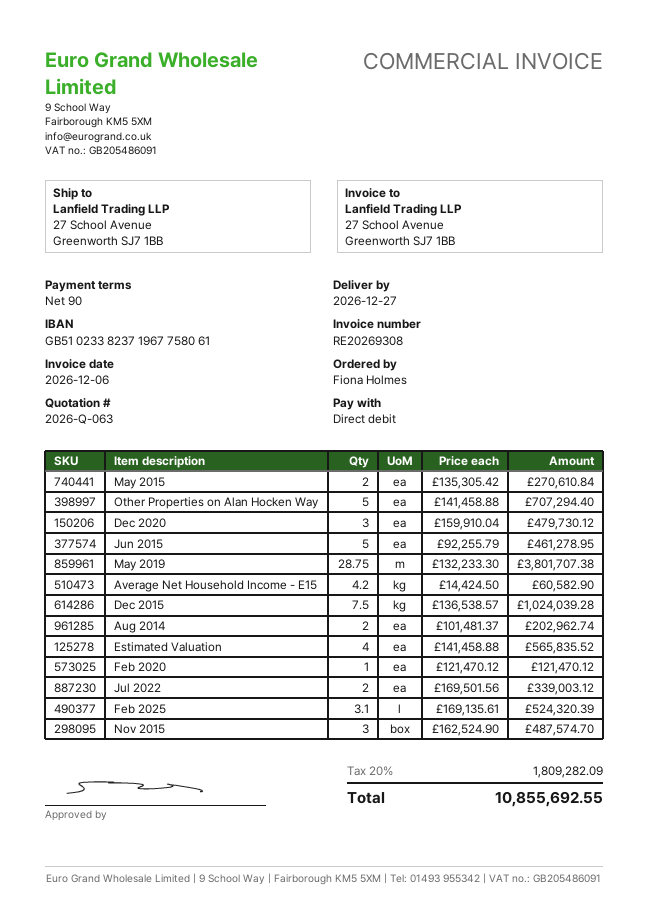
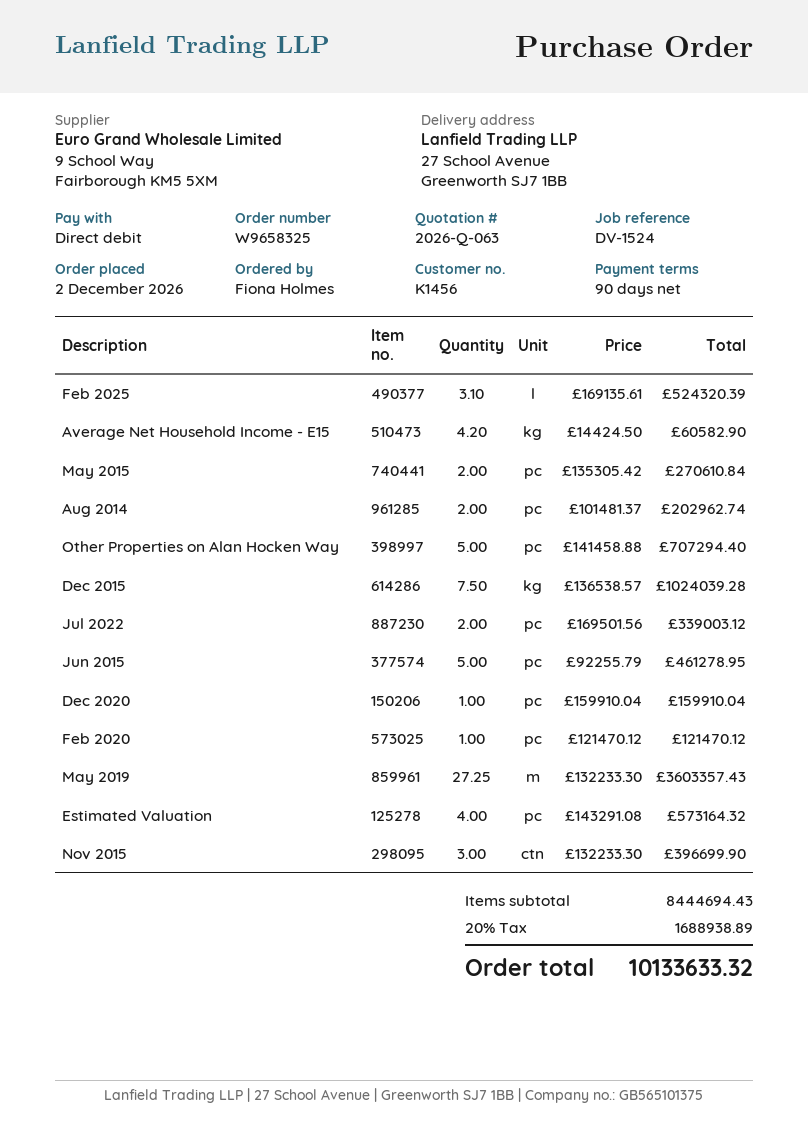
Dec 2020: 3 x 159910.04 = 479730.12 -> 1 x 159910.04 = 159910.04
May 2019: 28.75 x 132233.30 = 3801707.38 -> 27.25 x 132233.30 = 3603357.43
Estimated Valuation: 4 x 141458.88 = 565835.52 -> 4 x 143291.08 = 573164.32
Nov 2015: 3 x 162524.90 = 487574.70 -> 3 x 132233.30 = 396699.90
tax: 20% = 1809282.09 -> 20% = 1688938.89
total: 10855692.55 -> 10133633.32

